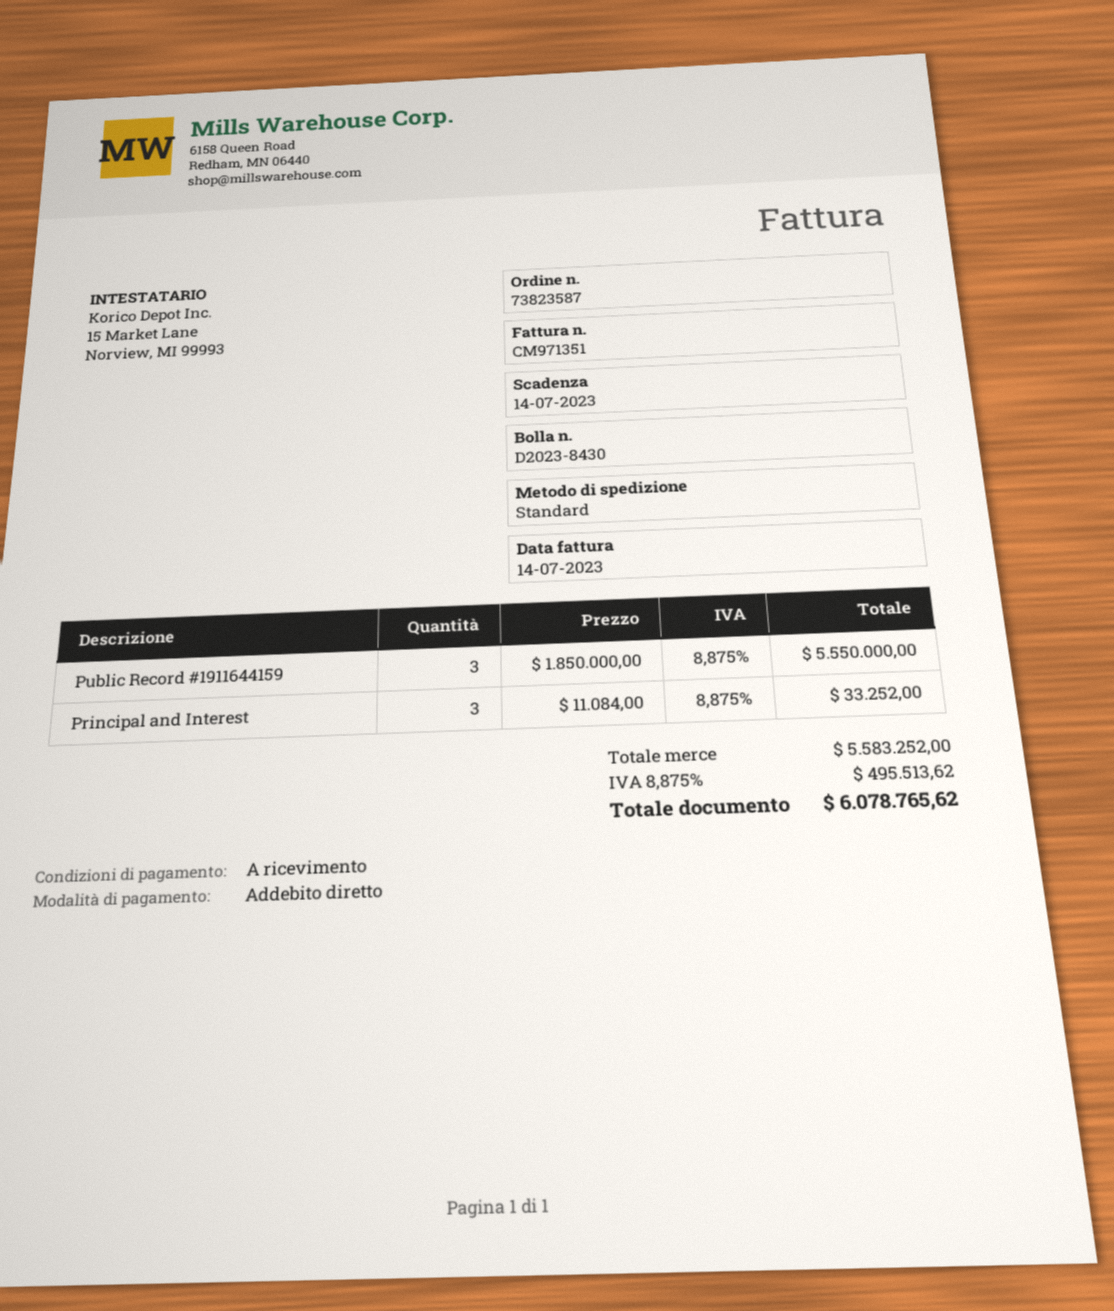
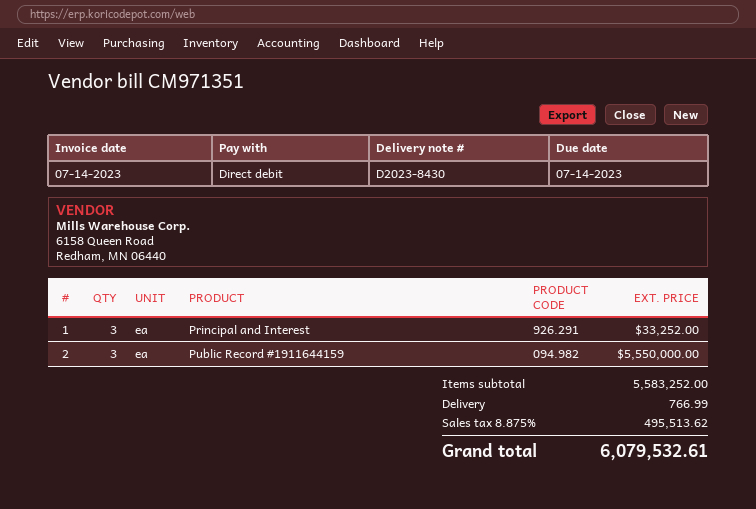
shipping: none -> 766.99
total: 6078765.62 -> 6079532.61

